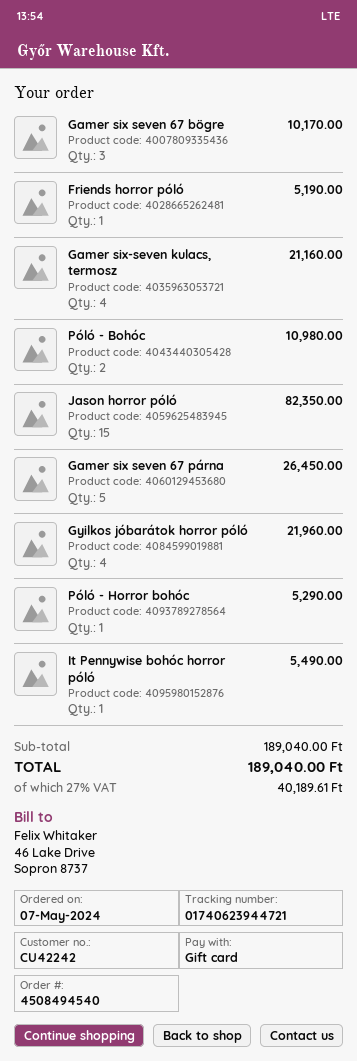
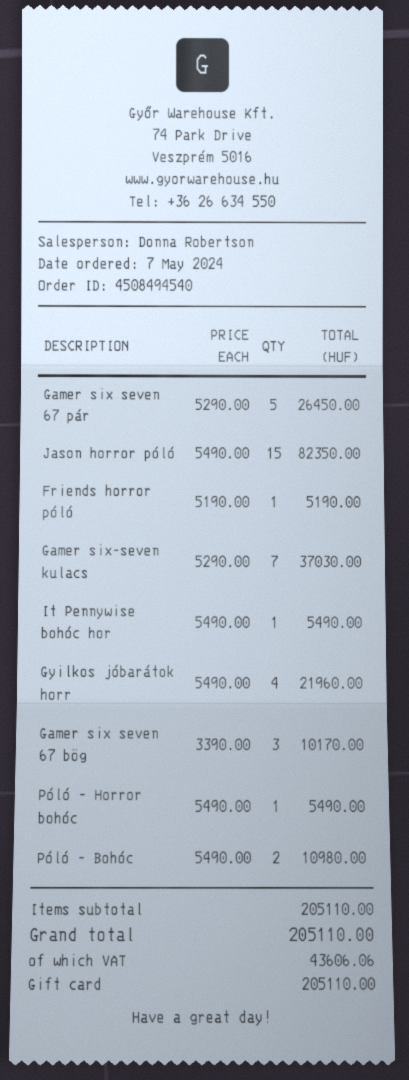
Gamer six-seven kulacs, termosz: 4 for 21160.00 -> 7 for 37030.00
Póló - Horror bohóc: 1 for 5290.00 -> 1 for 5490.00
subtotal: 189040.00 -> 205110.00
tax: 40189.61 -> 43606.06
total: 189040.00 -> 205110.00

